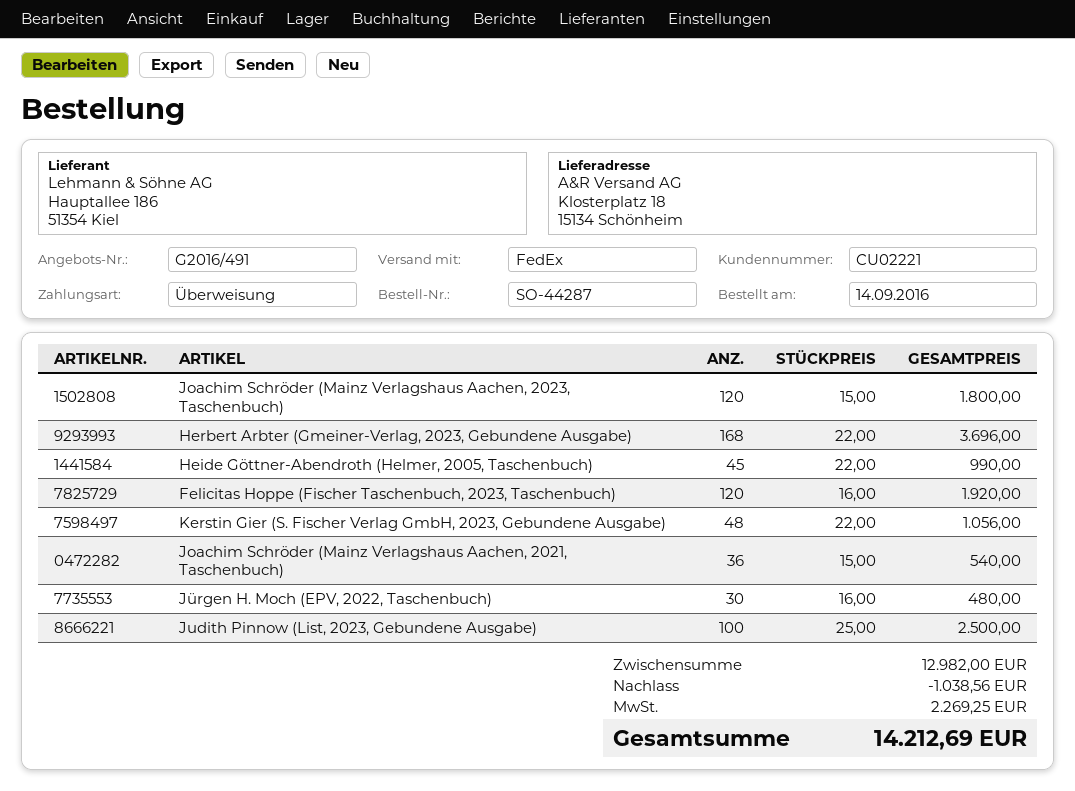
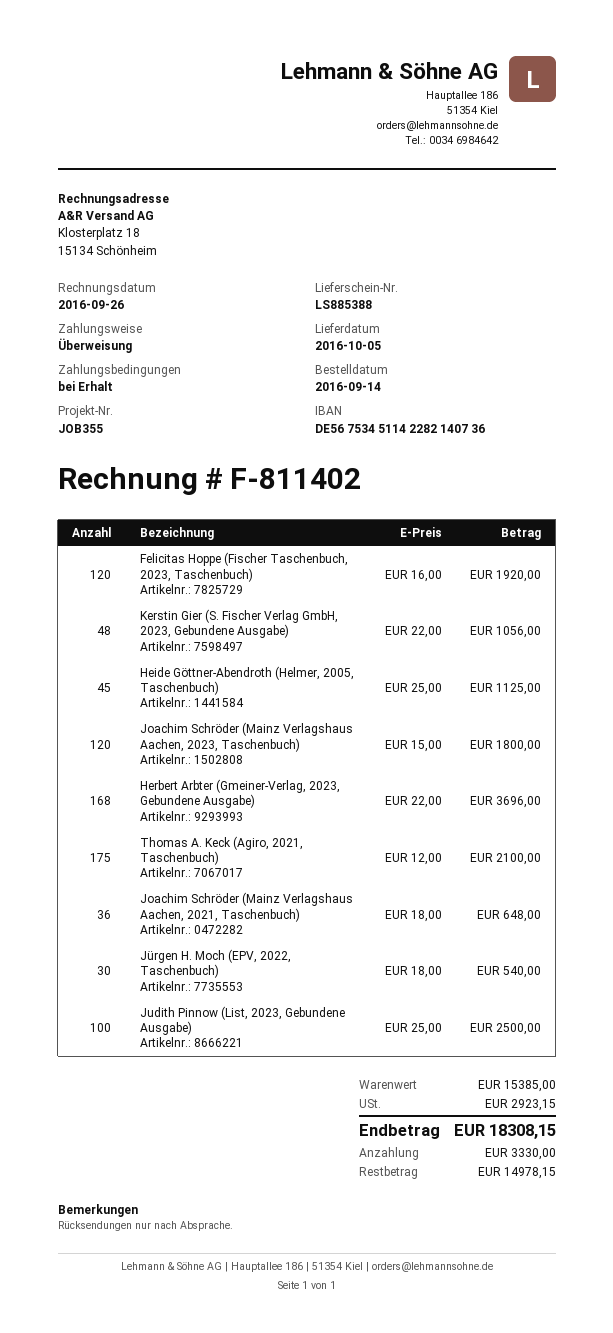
Heide Göttner-Abendroth (Helmer, 2005, Taschenbuch): 45 x 22.00 = 990.00 -> 45 x 25.00 = 1125.00
Joachim Schröder (Mainz Verlagshaus Aachen, 2021, Taschenbuch): 36 x 15.00 = 540.00 -> 36 x 18.00 = 648.00
Jürgen H. Moch (EPV, 2022, Taschenbuch): 30 x 16.00 = 480.00 -> 30 x 18.00 = 540.00
Thomas A. Keck (Agiro, 2021, Taschenbuch): none -> 175 x 12.00 = 2100.00
subtotal: 12982.00 -> 15385.00
discount: 1038.56 -> none
tax: 2269.25 -> 2923.15
total: 14212.69 -> 18308.15

